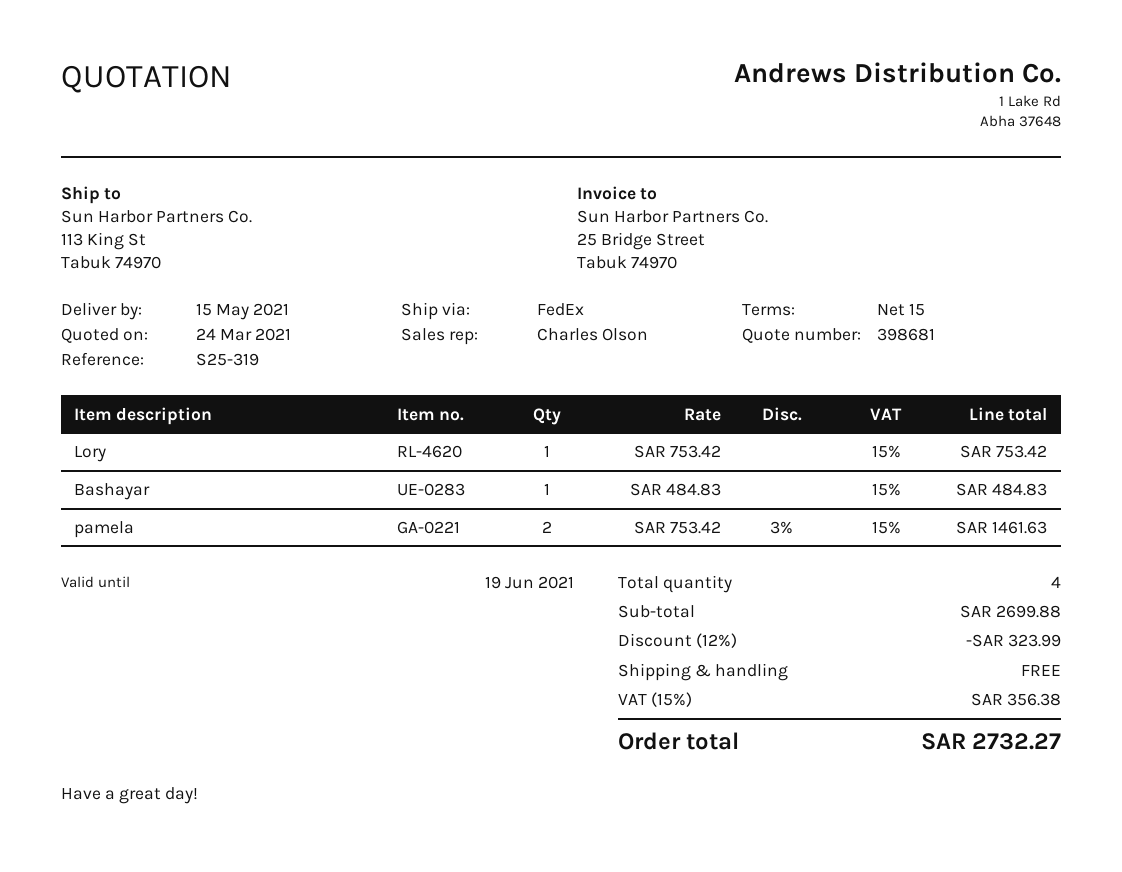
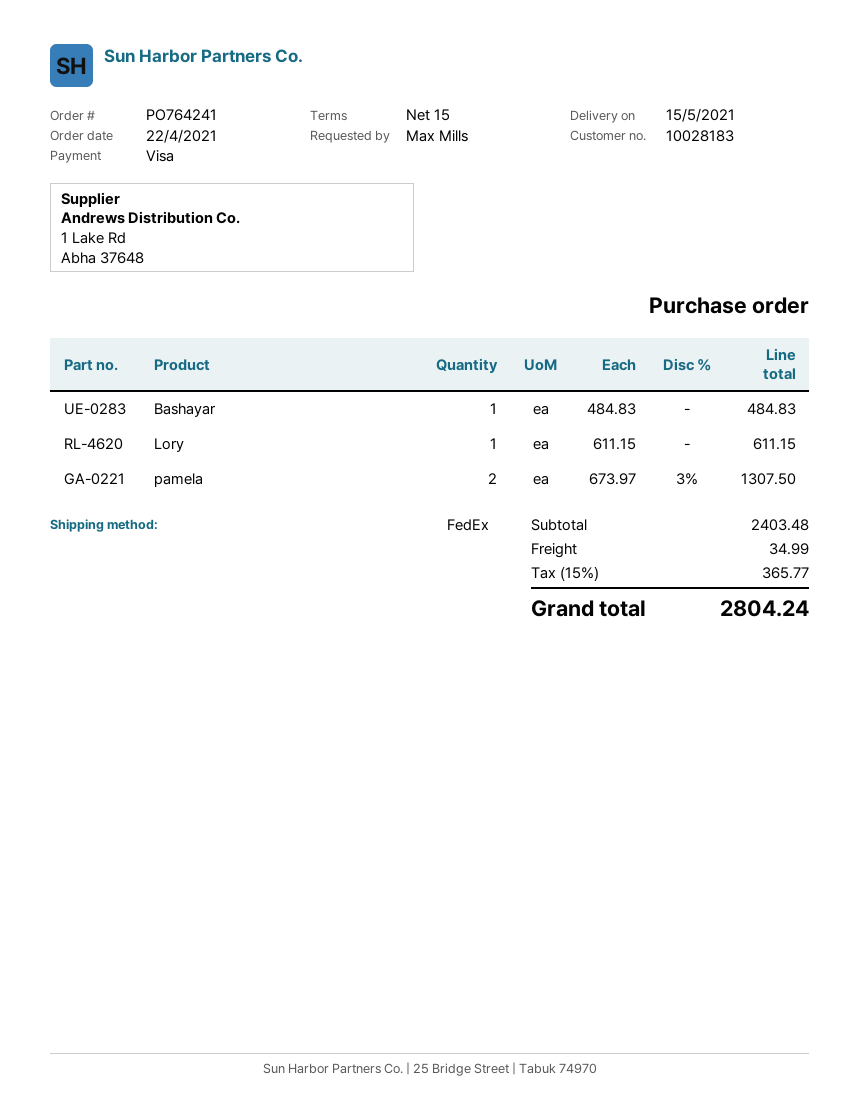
Lory: 1 x 753.42 = 753.42 -> 1 x 611.15 = 611.15
pamela: 2 x 753.42 - 3% = 1461.63 -> 2 x 673.97 - 3% = 1307.50
subtotal: 2699.88 -> 2403.48
discount: 12% = 323.99 -> none
shipping: 0.00 -> 34.99
tax: 15% = 356.38 -> 15% = 365.77
total: 2732.27 -> 2804.24

